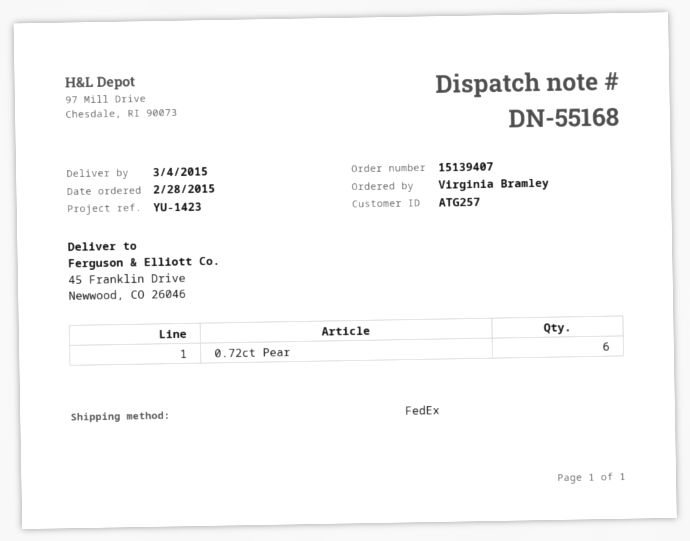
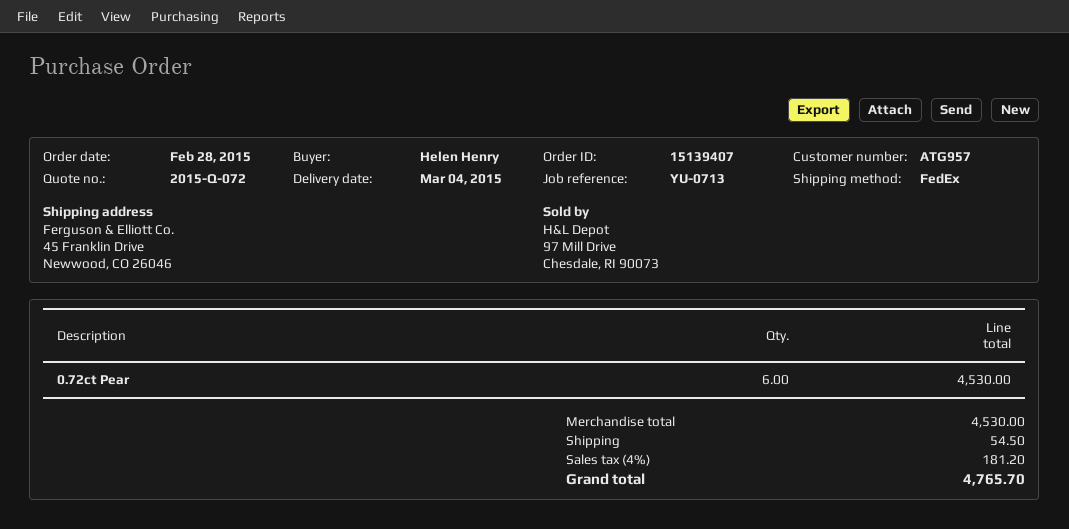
customer number: ATG257 -> ATG957
reference: YU-1423 -> YU-0713
ordered by: Virginia Bramley -> Helen Henry

